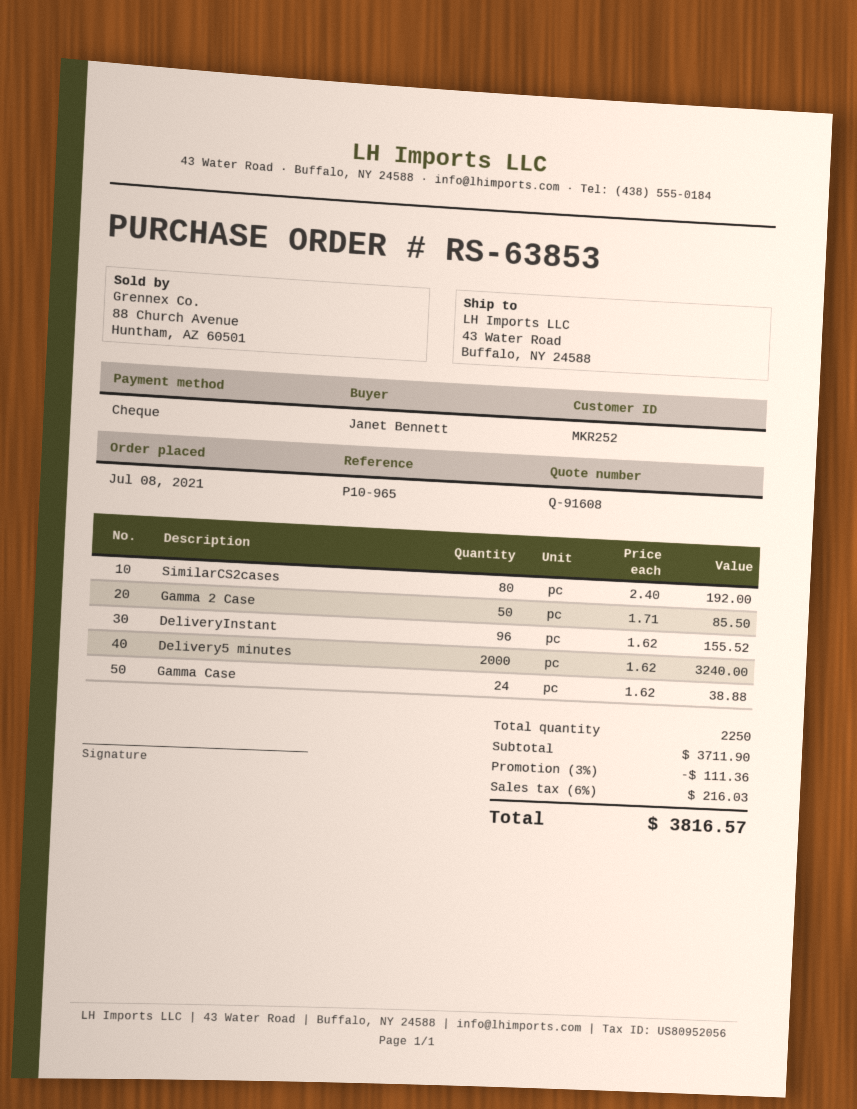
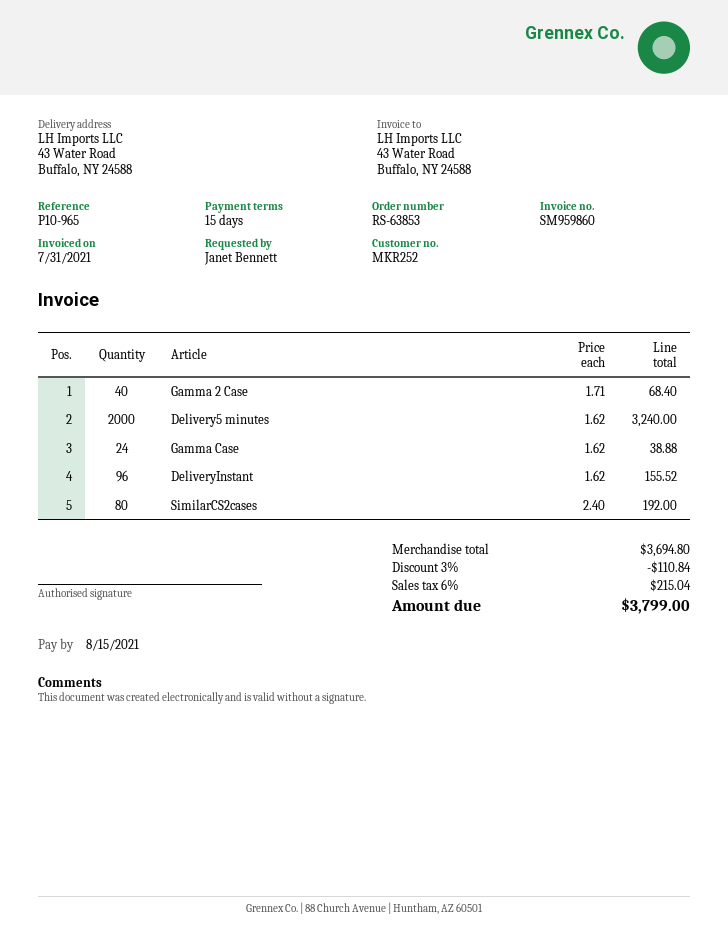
Gamma 2 Case: 50 x 1.71 = 85.50 -> 40 x 1.71 = 68.40
subtotal: 3711.90 -> 3694.80
discount: 3% = 111.36 -> 3% = 110.84
tax: 6% = 216.03 -> 6% = 215.04
total: 3816.57 -> 3799.00

